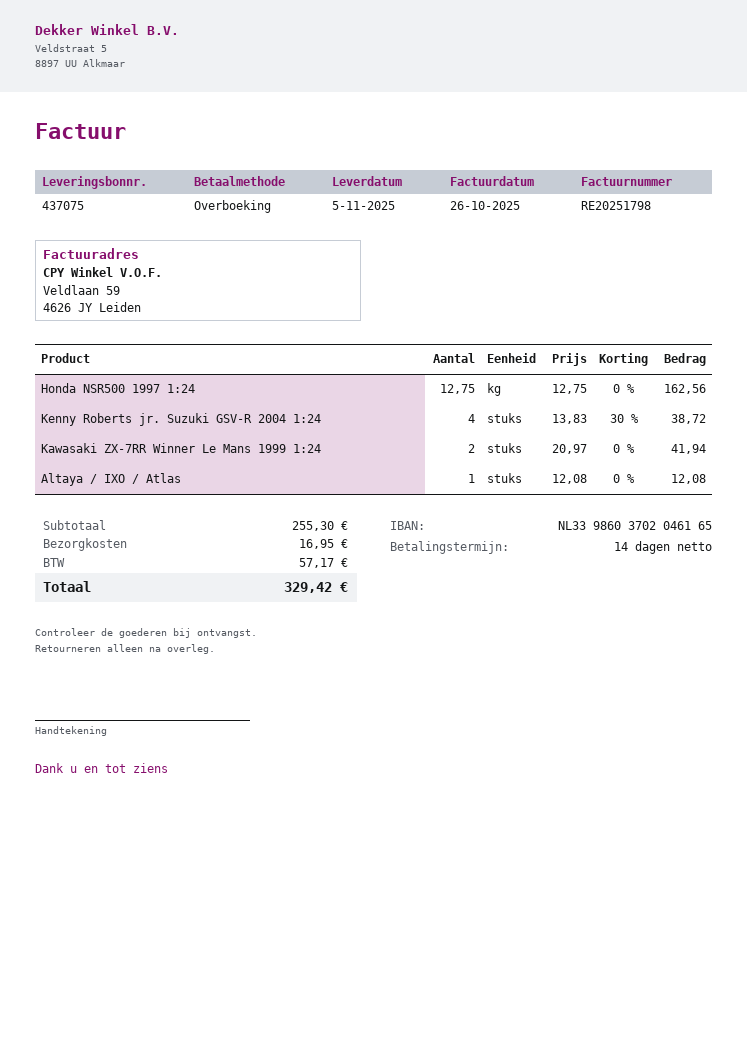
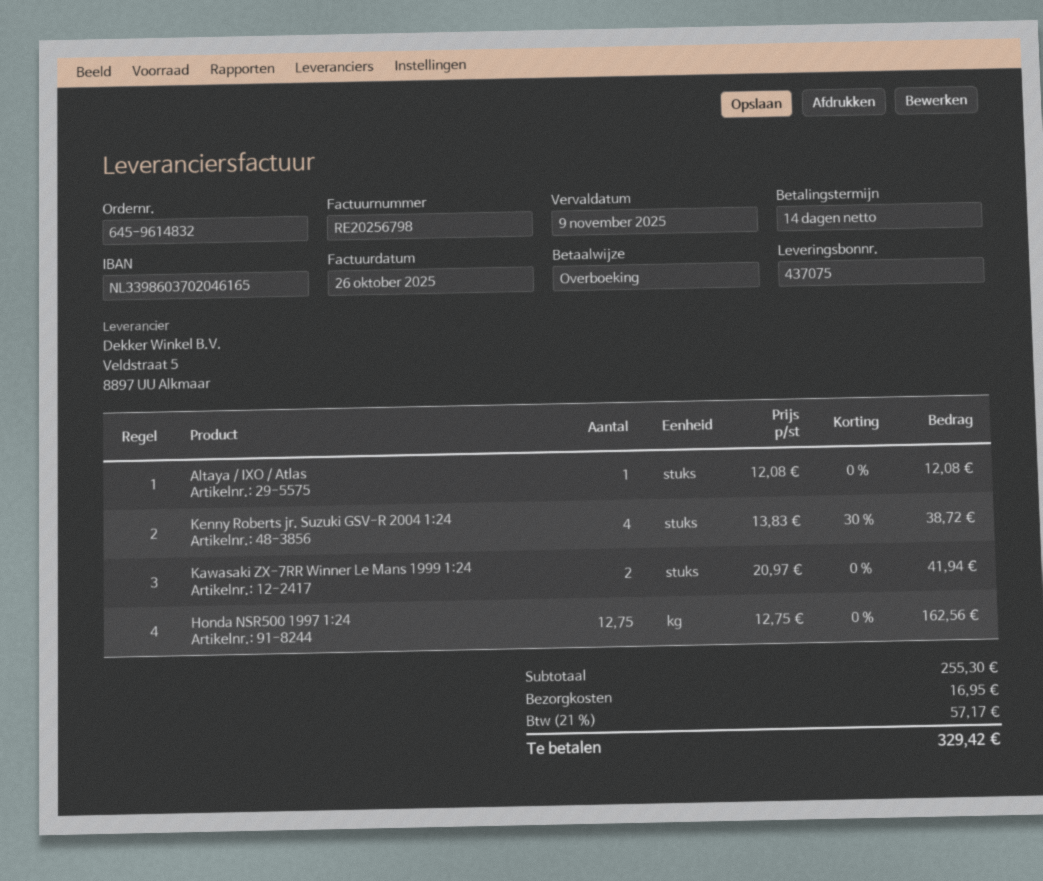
invoice number: RE20251798 -> RE20256798

